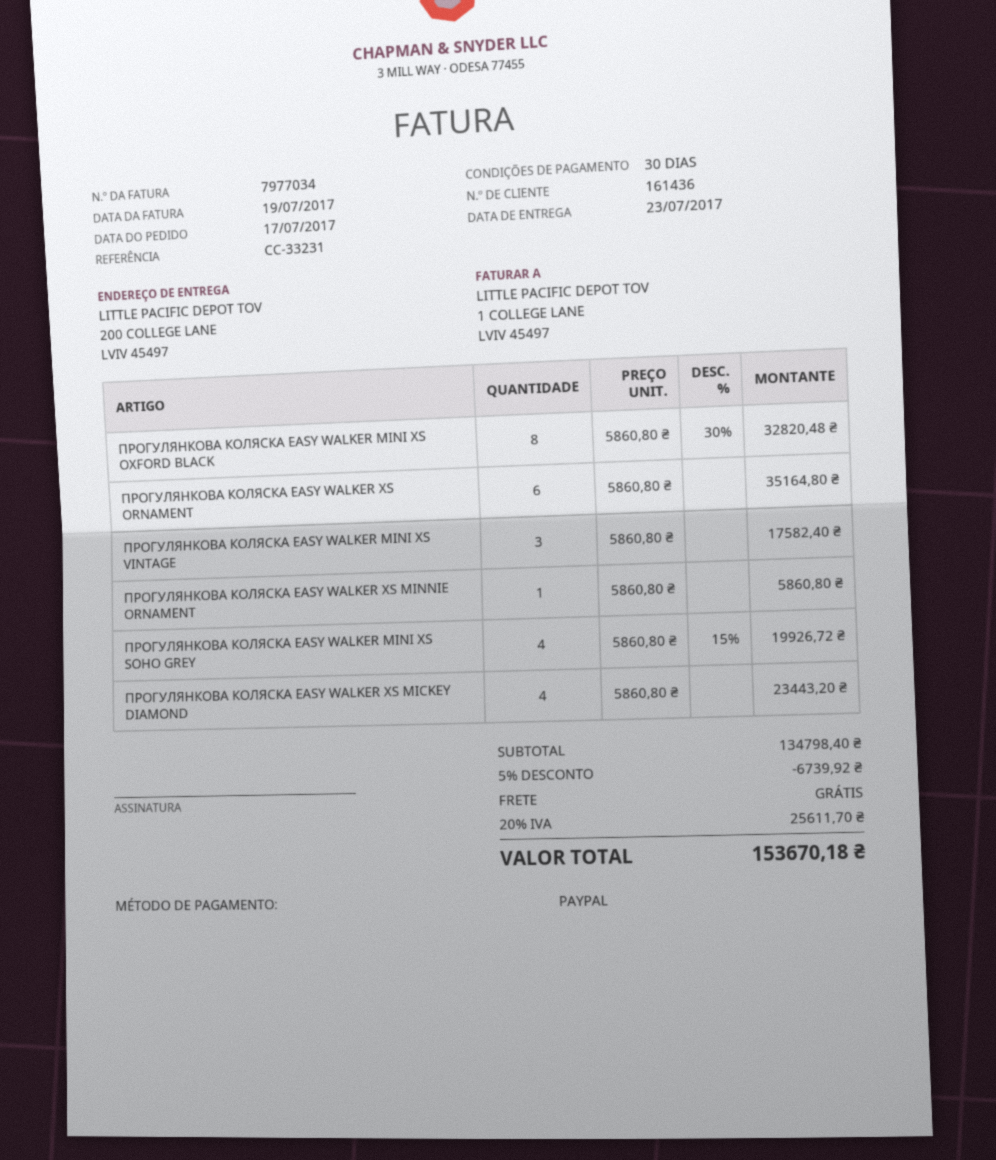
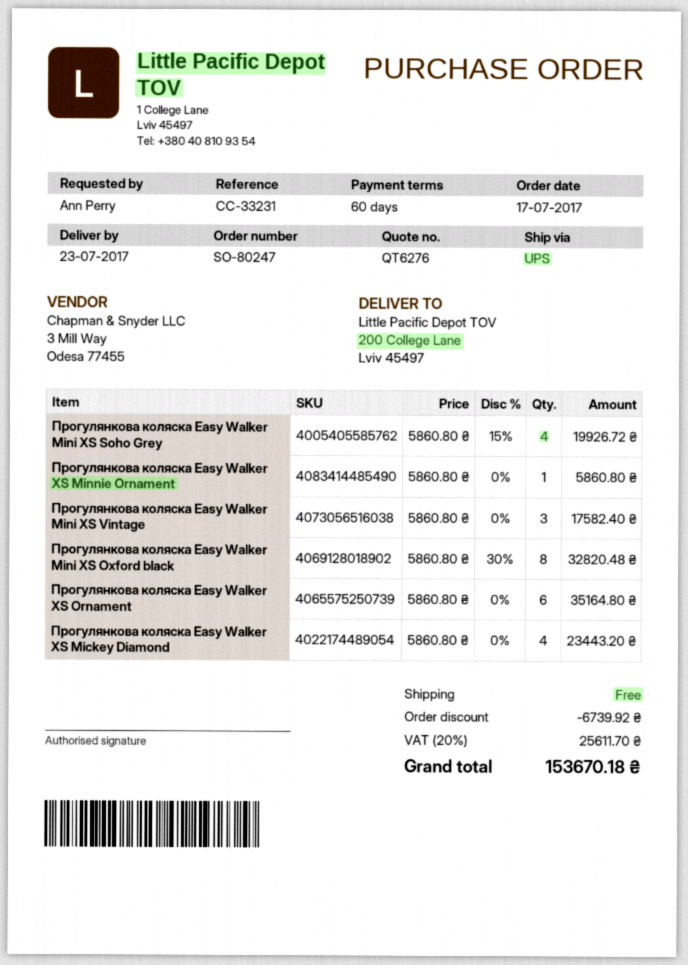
payment terms: 30 days -> 60 days

